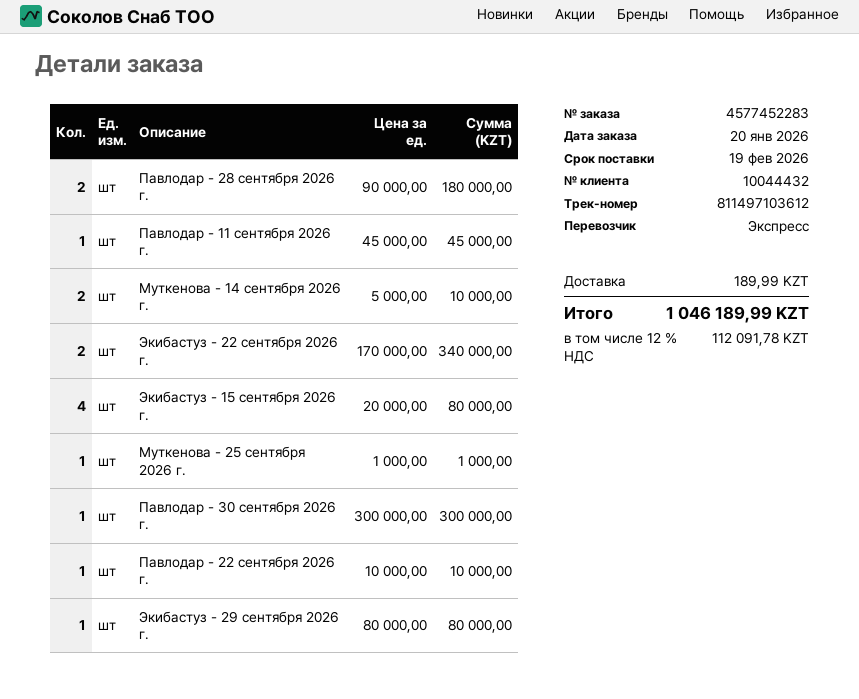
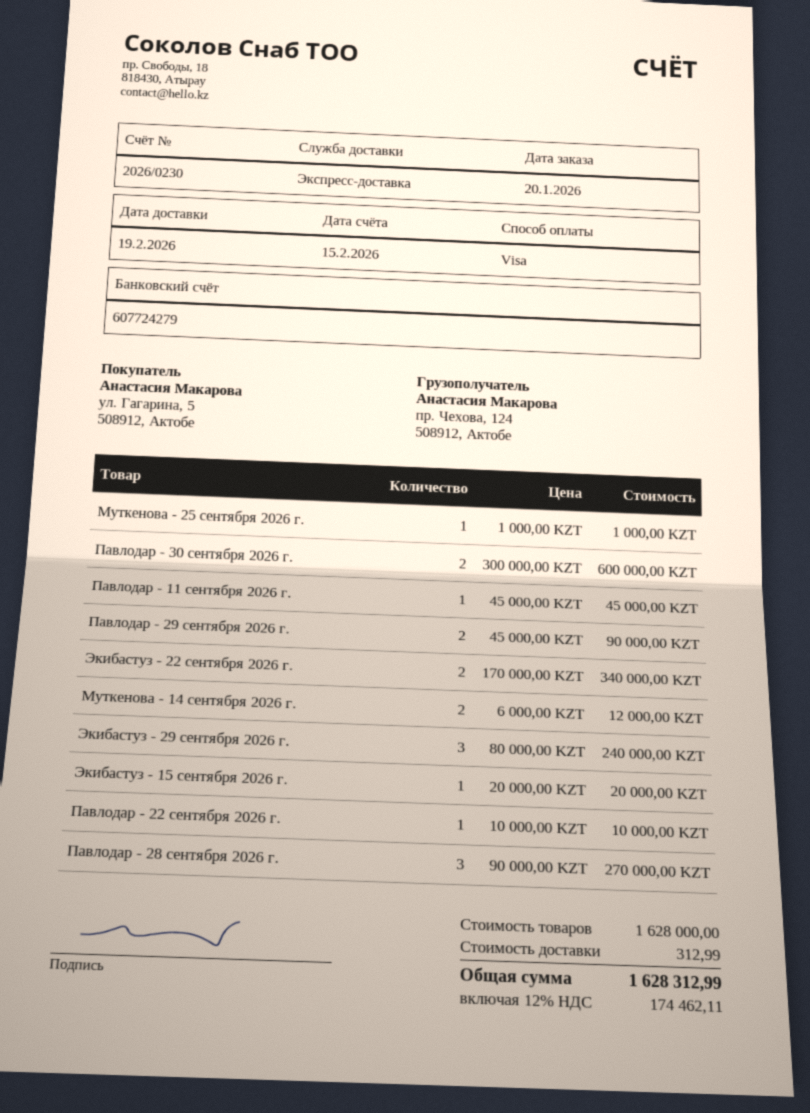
Павлодар - 28 сентября 2026 г.: 2 x 90000.00 = 180000.00 -> 3 x 90000.00 = 270000.00
Муткенова - 14 сентября 2026 г.: 2 x 5000.00 = 10000.00 -> 2 x 6000.00 = 12000.00
Экибастуз - 15 сентября 2026 г.: 4 x 20000.00 = 80000.00 -> 1 x 20000.00 = 20000.00
Павлодар - 30 сентября 2026 г.: 1 x 300000.00 = 300000.00 -> 2 x 300000.00 = 600000.00
Экибастуз - 29 сентября 2026 г.: 1 x 80000.00 = 80000.00 -> 3 x 80000.00 = 240000.00
Павлодар - 29 сентября 2026 г.: none -> 2 x 45000.00 = 90000.00
shipping: 189.99 -> 312.99
tax: 12% = 112091.78 -> 12% = 174462.11
total: 1046189.99 -> 1628312.99

